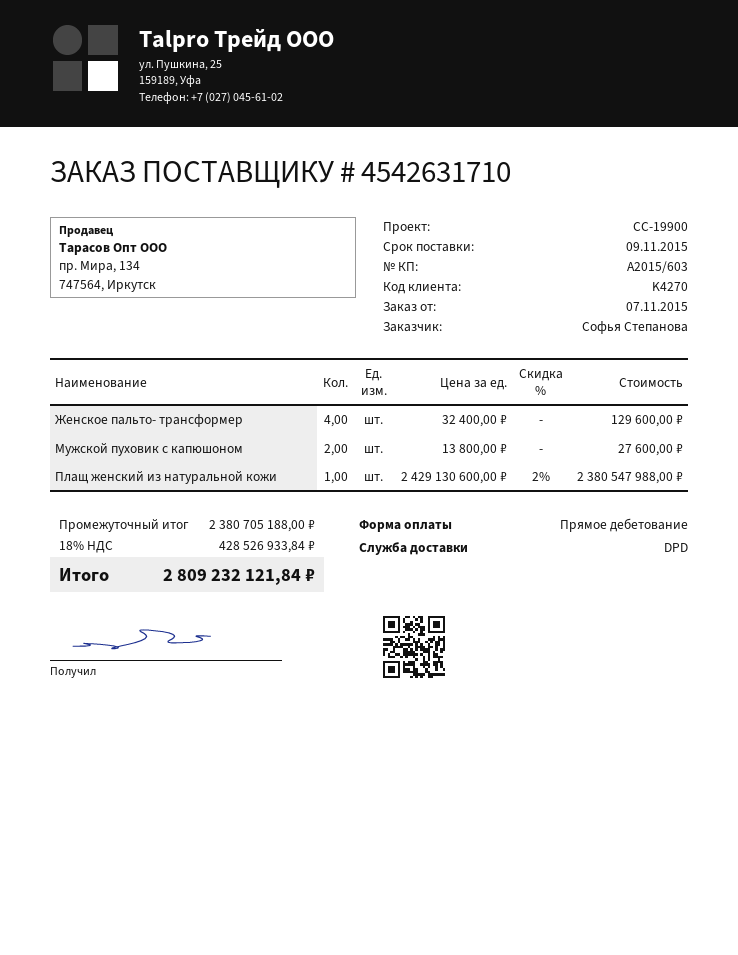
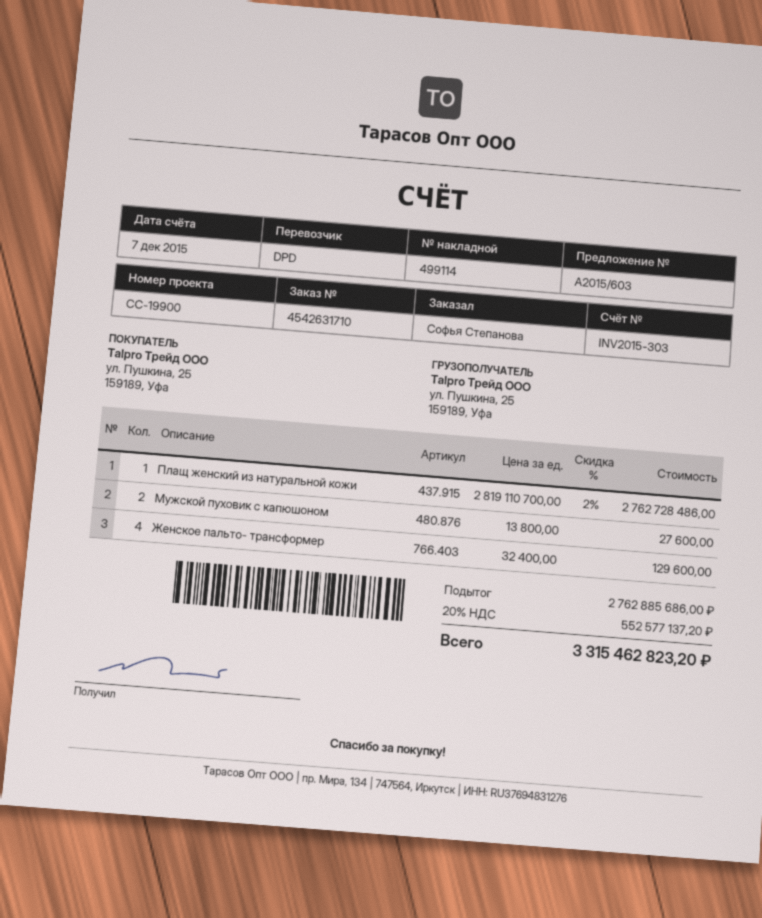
Плащ женский из натуральной кожи: 1 x 2429130600.00 - 2% = 2380547988.00 -> 1 x 2819110700.00 - 2% = 2762728486.00
subtotal: 2380705188.00 -> 2762885686.00
tax: 18% = 428526933.84 -> 20% = 552577137.20
total: 2809232121.84 -> 3315462823.20

